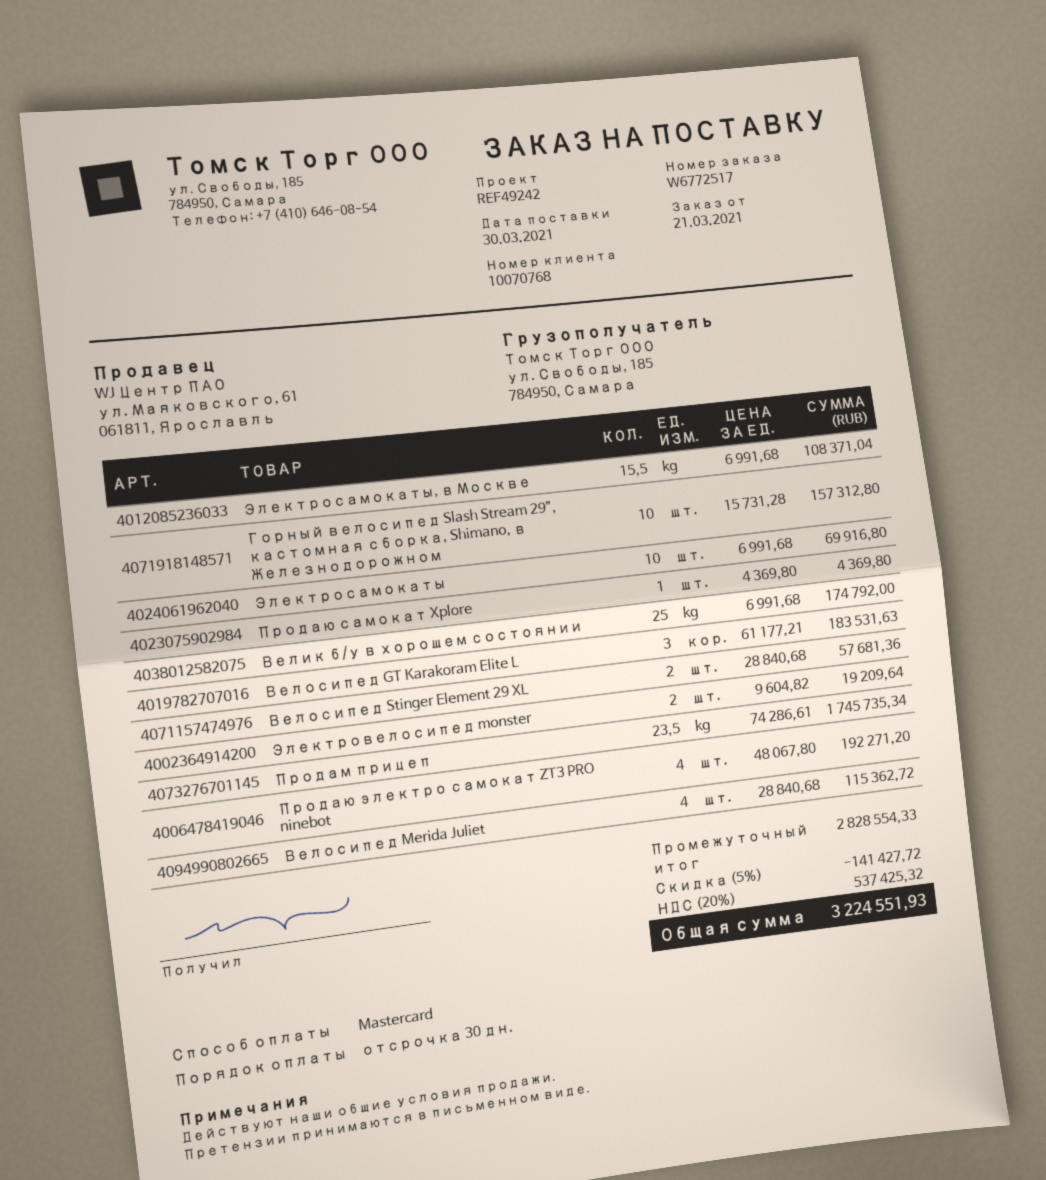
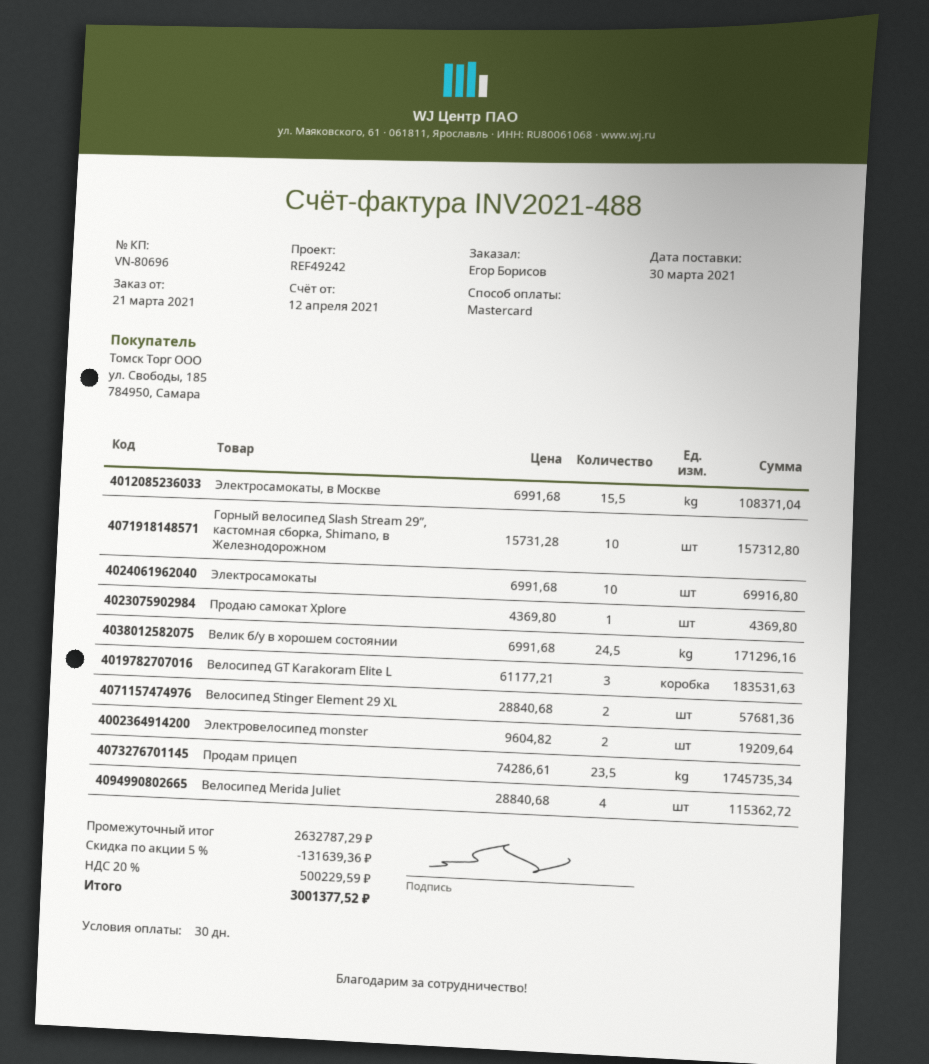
Велик б/у в хорошем состоянии: 25 x 6991.68 = 174792.00 -> 24.5 x 6991.68 = 171296.16
Продаю электро самокат ZT3 PRO ninebot: 4 x 48067.80 = 192271.20 -> none
subtotal: 2828554.33 -> 2632787.29
discount: 5% = 141427.72 -> 5% = 131639.36
tax: 20% = 537425.32 -> 20% = 500229.59
total: 3224551.93 -> 3001377.52

